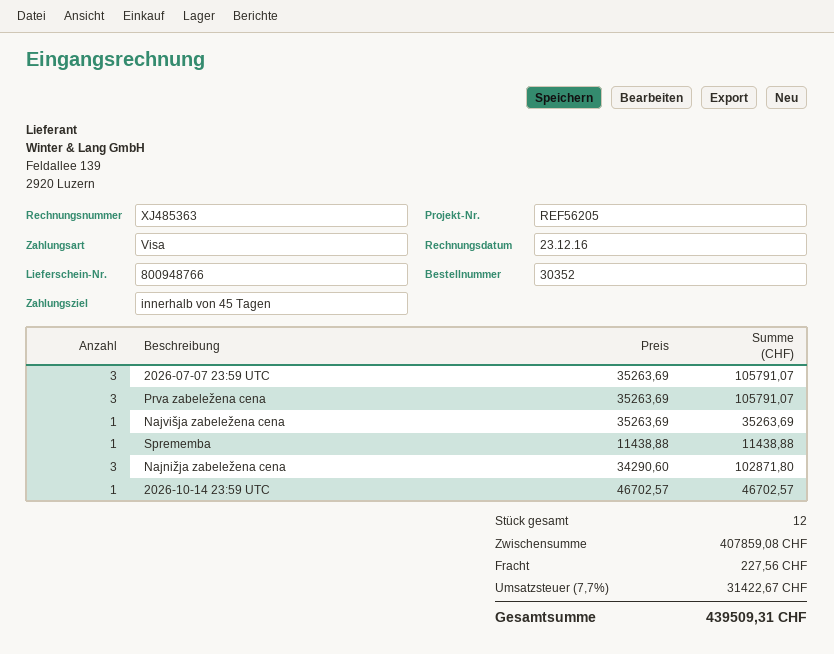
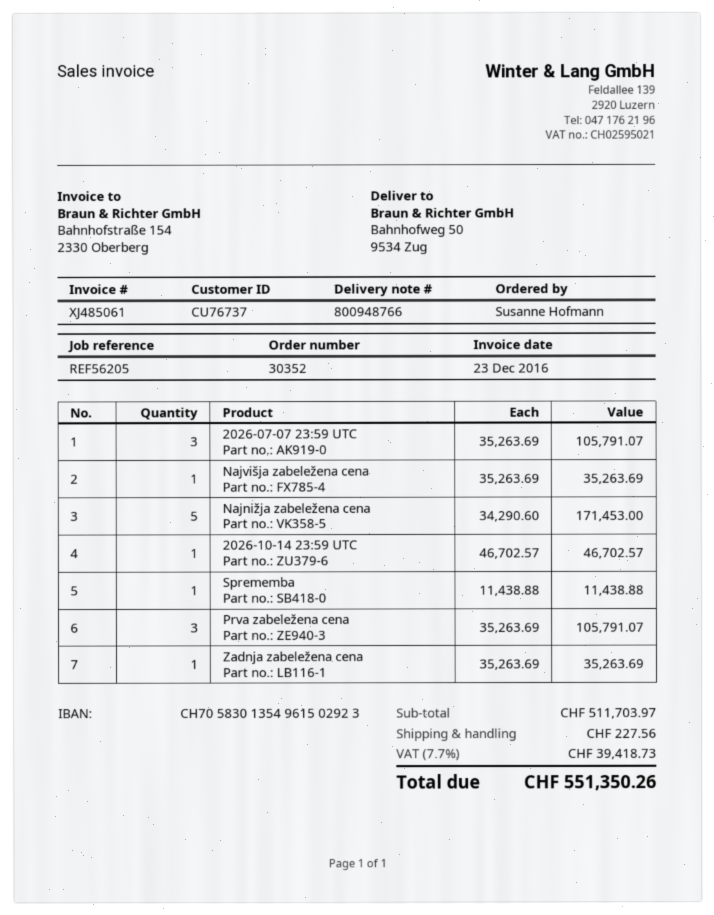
invoice number: XJ485363 -> XJ485061
Najnižja zabeležena cena: 3 x 34290.60 = 102871.80 -> 5 x 34290.60 = 171453.00
Zadnja zabeležena cena: none -> 1 x 35263.69 = 35263.69
subtotal: 407859.08 -> 511703.97
tax: 7.7% = 31422.67 -> 7.7% = 39418.73
total: 439509.31 -> 551350.26

